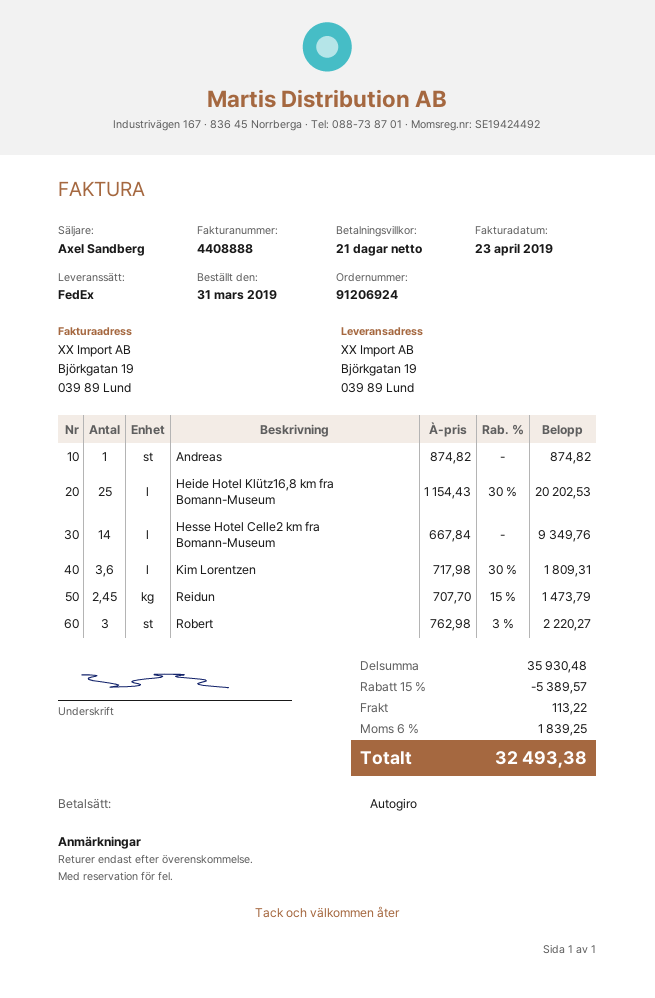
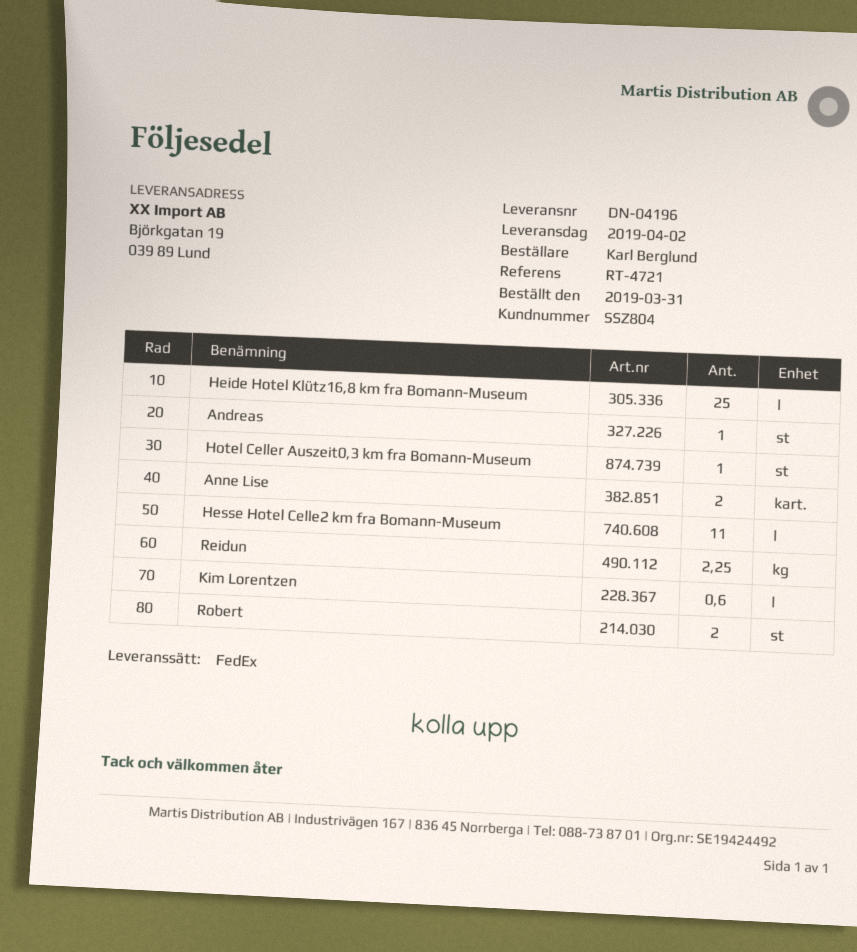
Hesse Hotel Celle2 km fra Bomann-Museum: 14 -> 11
Kim Lorentzen: 3.6 -> 0.6
Reidun: 2.45 -> 2.25
Robert: 3 -> 2
Hotel Celler Auszeit0,3 km fra Bomann-Museum: none -> 1
Anne Lise: none -> 2

